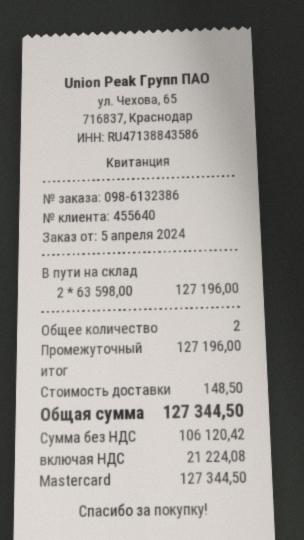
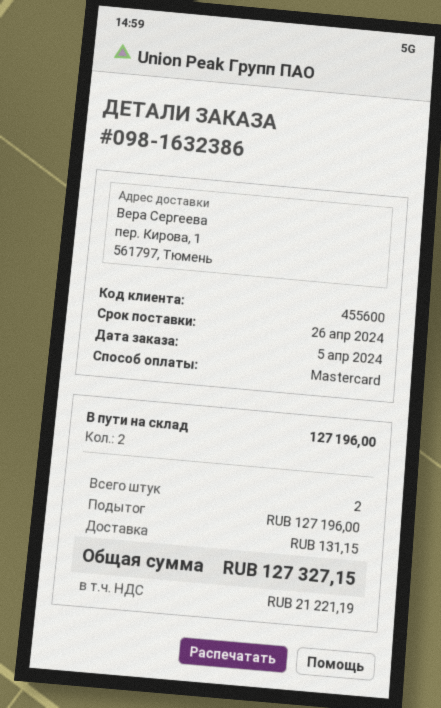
order number: 098-6132386 -> 098-1632386
customer number: 455640 -> 455600
shipping: 148.50 -> 131.15
tax: 21224.08 -> 21221.19
total: 127344.50 -> 127327.15

